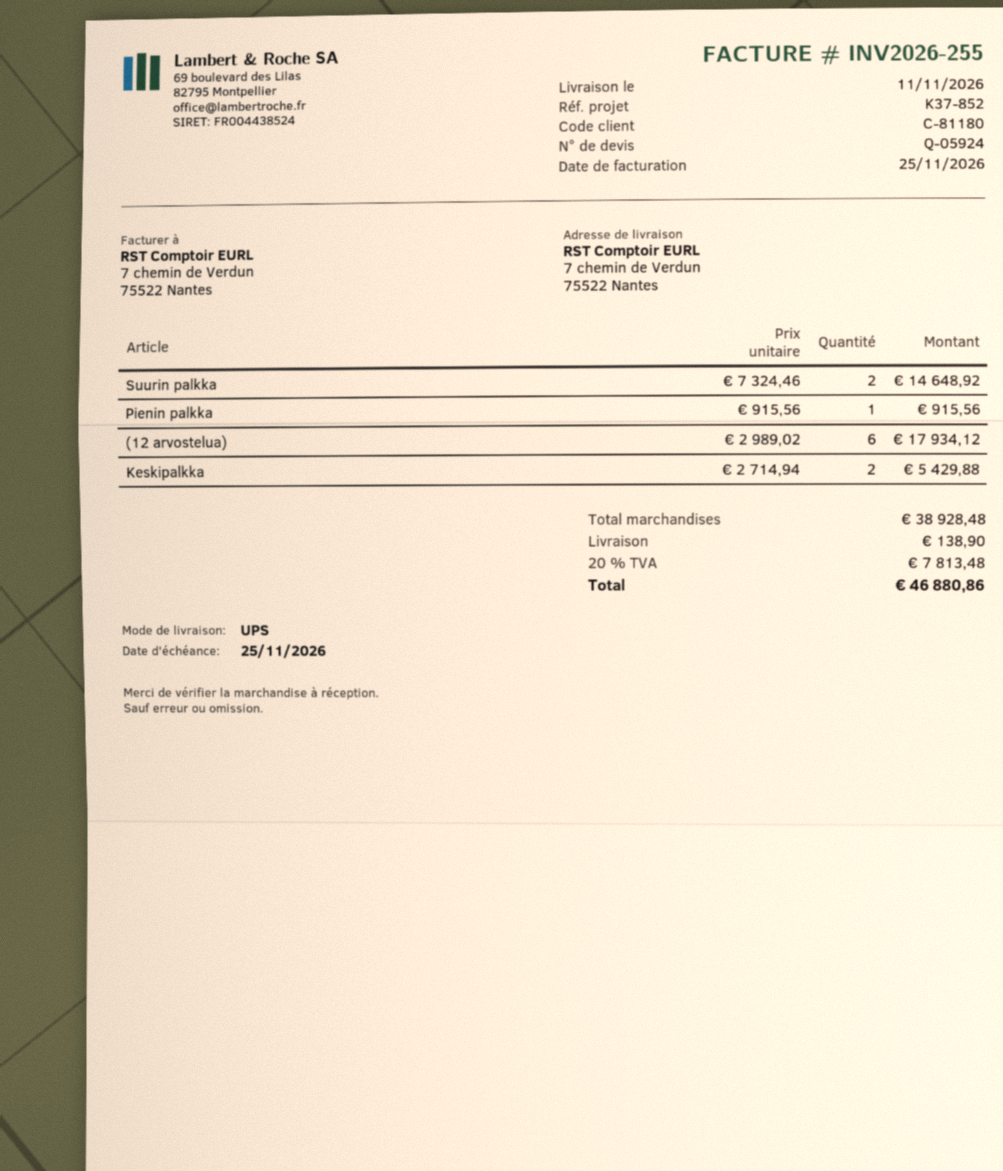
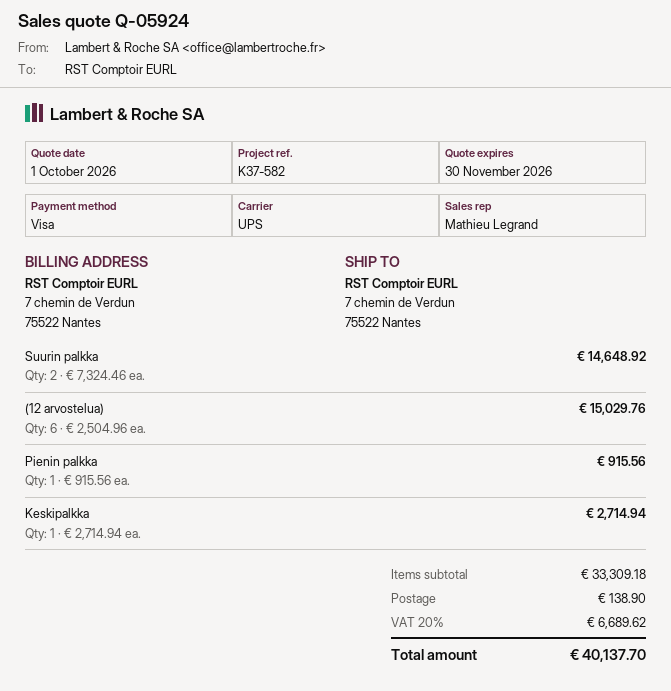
reference: K37-852 -> K37-582
(12 arvostelua): 6 x 2989.02 = 17934.12 -> 6 x 2504.96 = 15029.76
Keskipalkka: 2 x 2714.94 = 5429.88 -> 1 x 2714.94 = 2714.94
subtotal: 38928.48 -> 33309.18
tax: 20% = 7813.48 -> 20% = 6689.62
total: 46880.86 -> 40137.70

